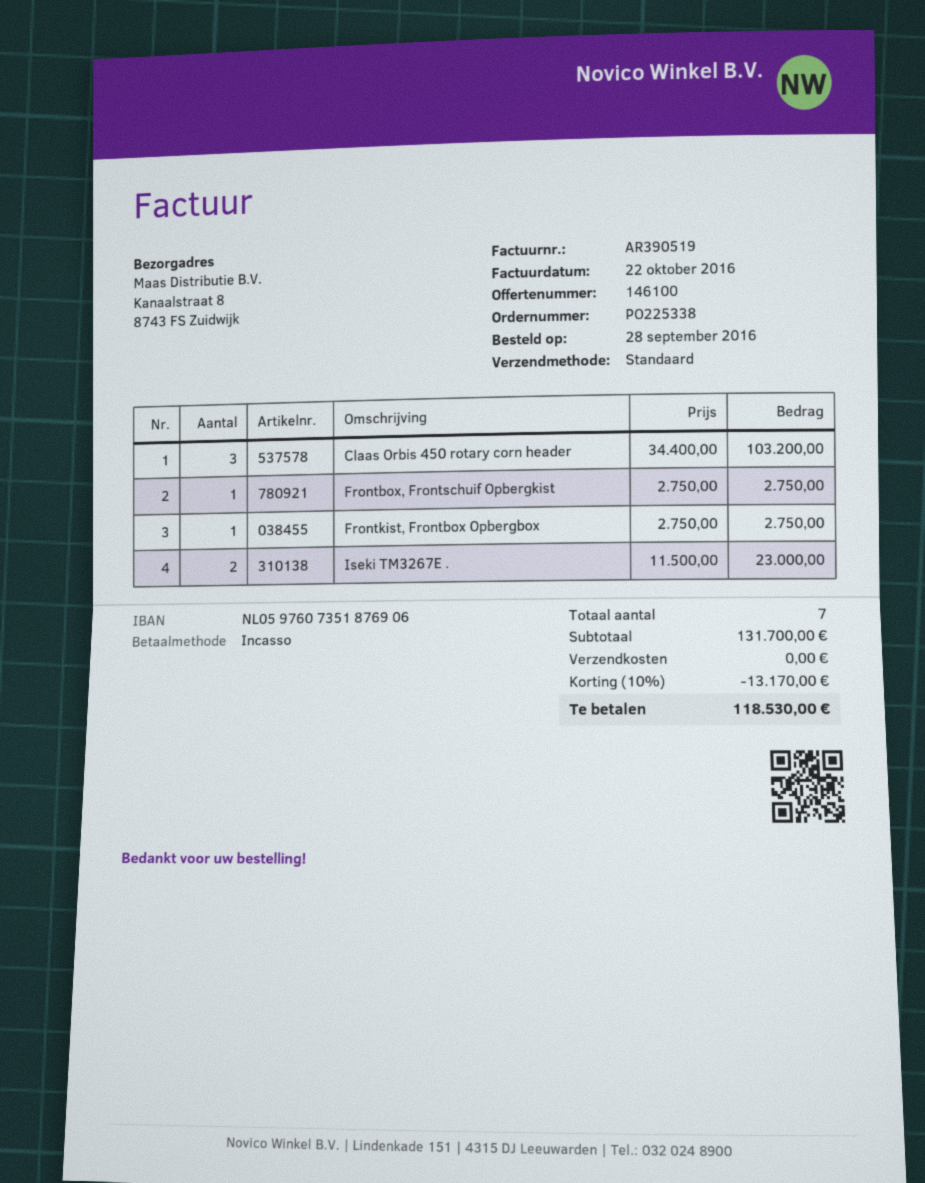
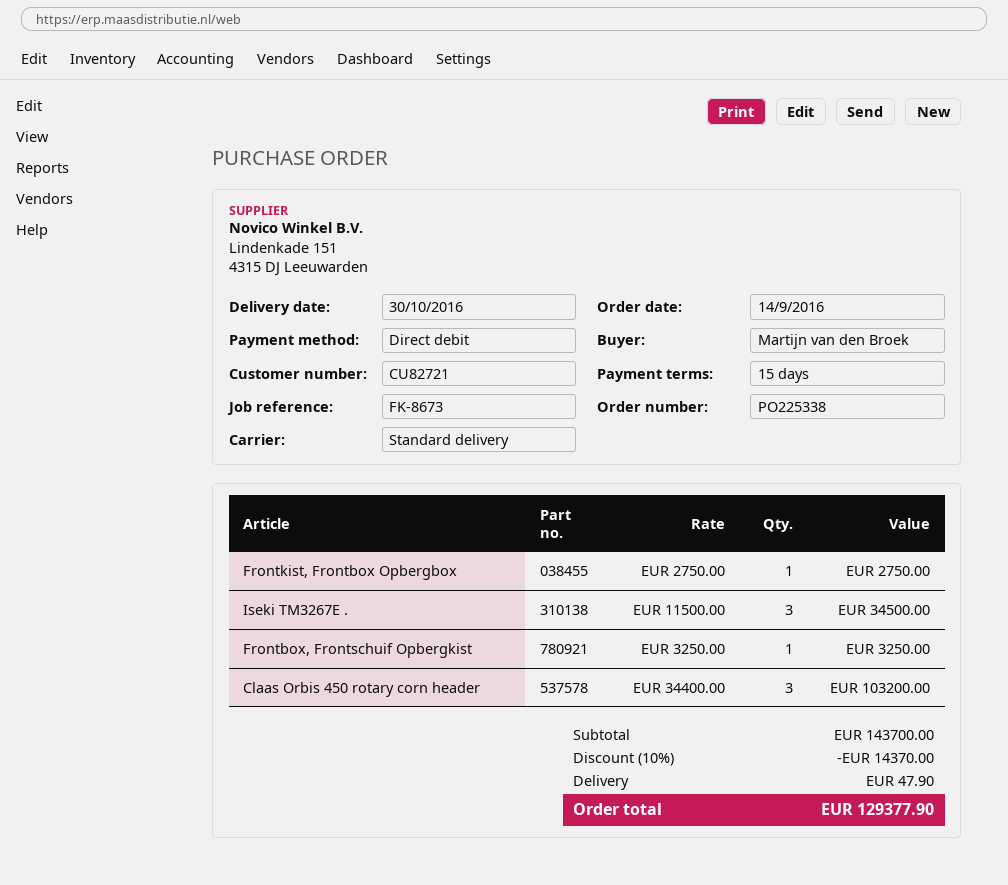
order date: 2016-09-28 -> 2016-09-14
Frontbox, Frontschuif Opbergkist: 1 x 2750.00 = 2750.00 -> 1 x 3250.00 = 3250.00
Iseki TM3267E .: 2 x 11500.00 = 23000.00 -> 3 x 11500.00 = 34500.00
subtotal: 131700.00 -> 143700.00
discount: 10% = 13170.00 -> 10% = 14370.00
shipping: 0.00 -> 47.90
total: 118530.00 -> 129377.90

